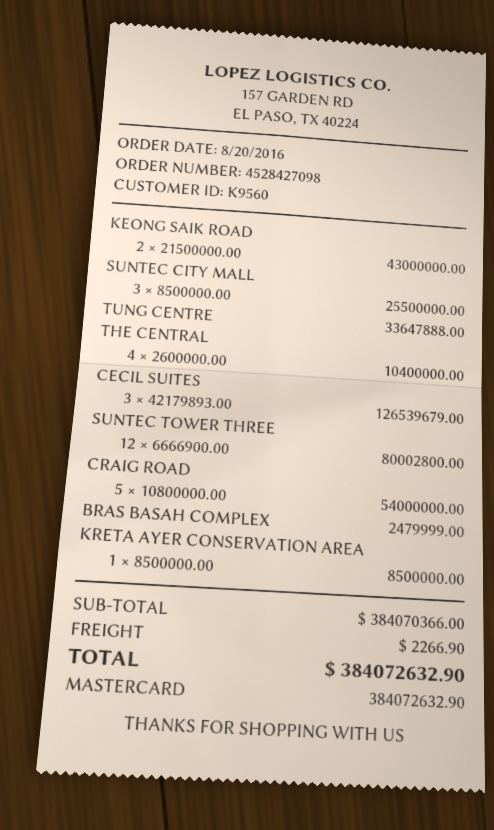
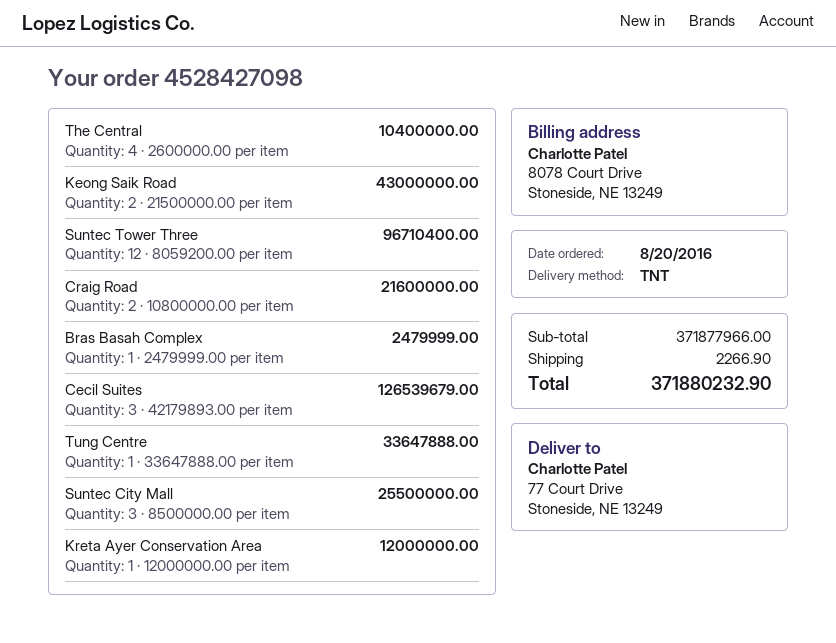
SUNTEC TOWER THREE: 12 x 6666900.00 = 80002800.00 -> 12 x 8059200.00 = 96710400.00
CRAIG ROAD: 5 x 10800000.00 = 54000000.00 -> 2 x 10800000.00 = 21600000.00
KRETA AYER CONSERVATION AREA: 1 x 8500000.00 = 8500000.00 -> 1 x 12000000.00 = 12000000.00
subtotal: 384070366.00 -> 371877966.00
total: 384072632.90 -> 371880232.90

